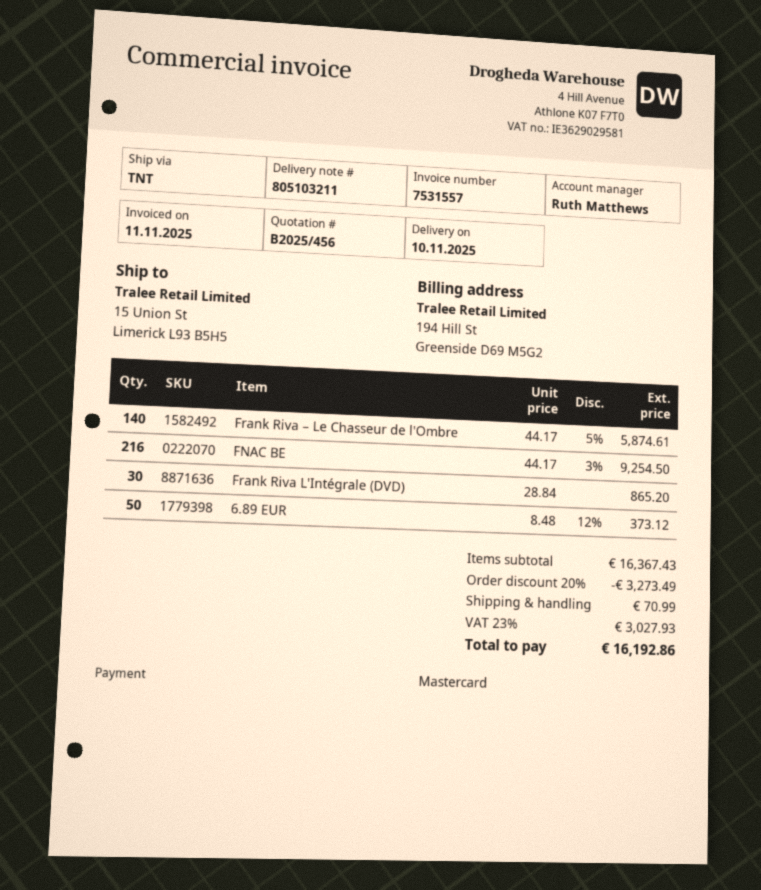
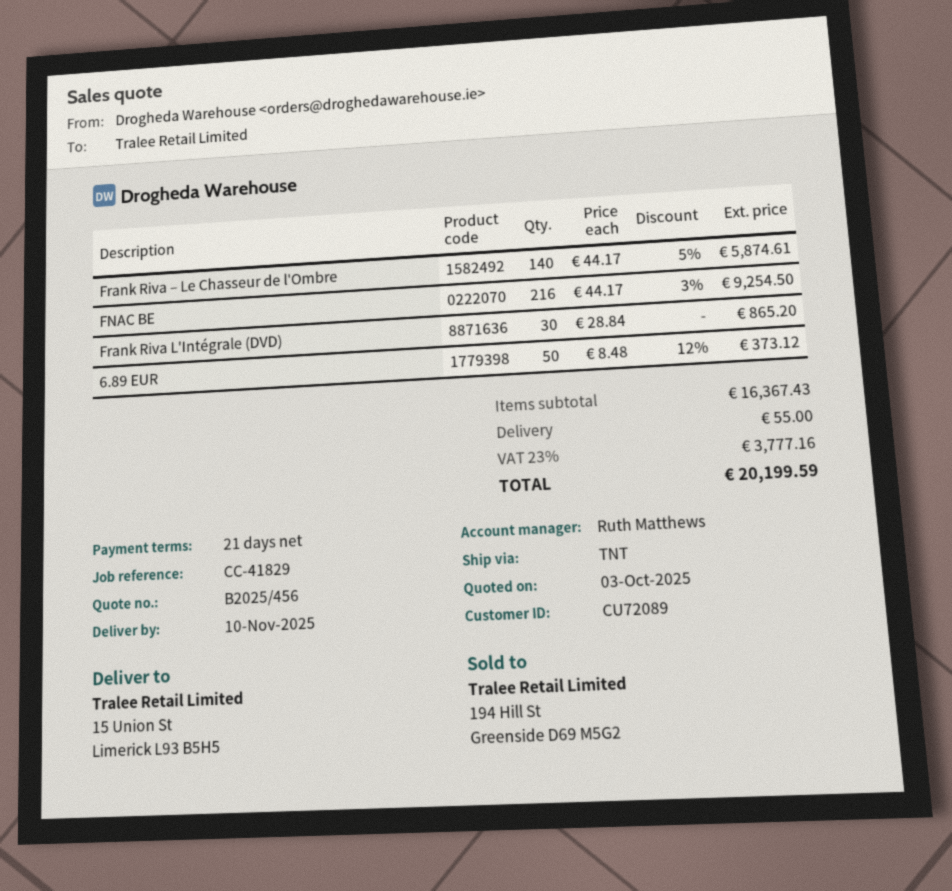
discount: 20% = 3273.49 -> none
shipping: 70.99 -> 55.00
tax: 23% = 3027.93 -> 23% = 3777.16
total: 16192.86 -> 20199.59

